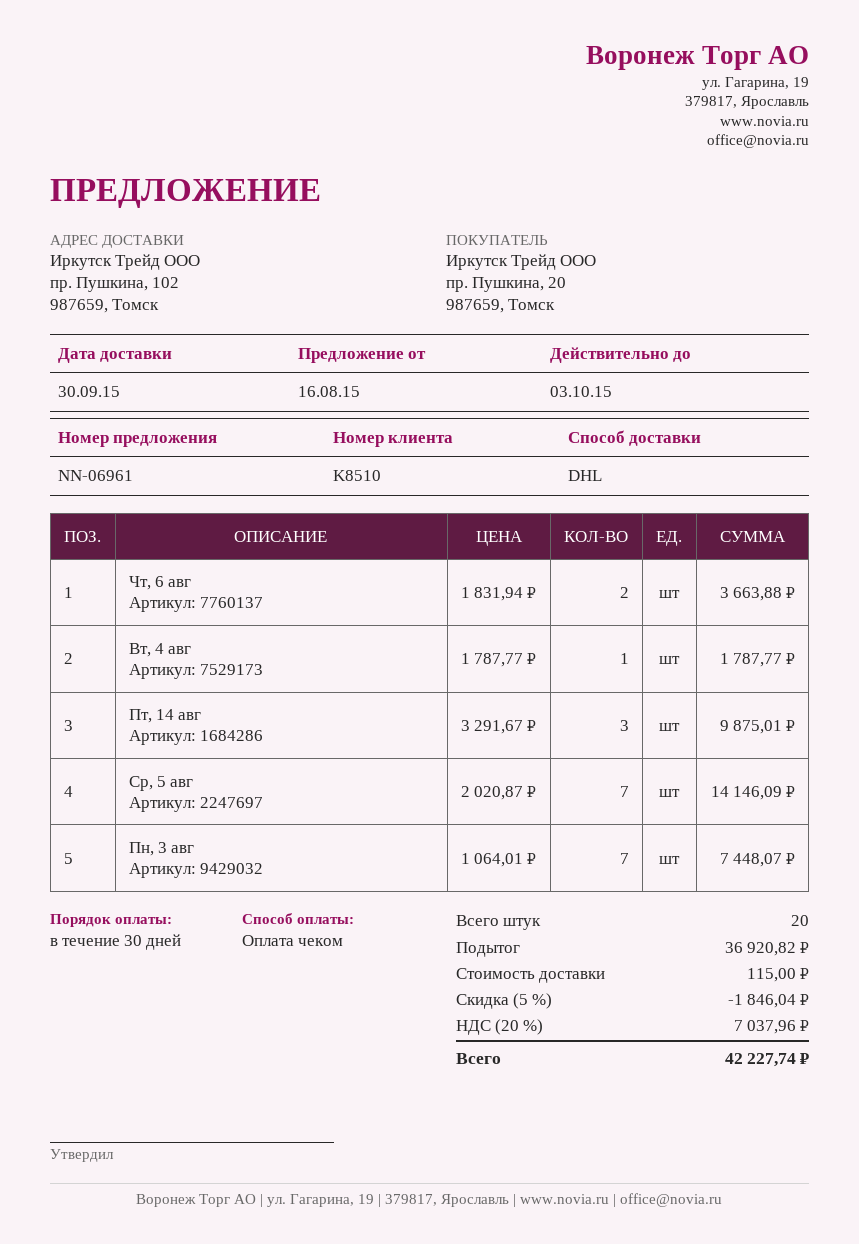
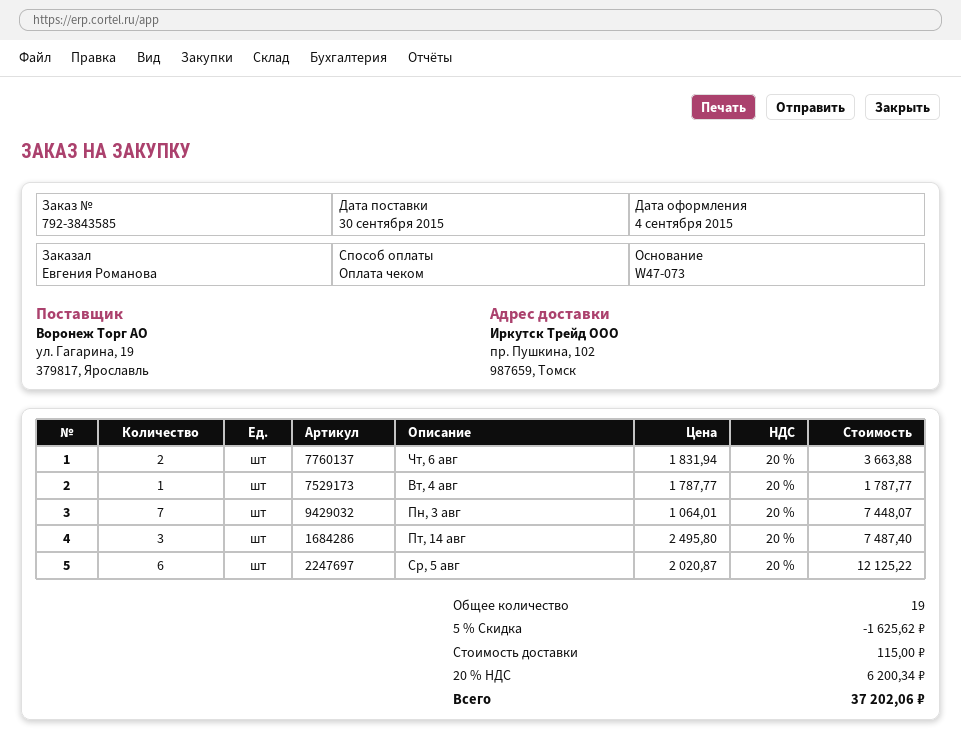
Пт, 14 авг: 3 x 3291.67 = 9875.01 -> 3 x 2495.80 = 7487.40
Ср, 5 авг: 7 x 2020.87 = 14146.09 -> 6 x 2020.87 = 12125.22
total quantity: 20 -> 19
discount: 5% = 1846.04 -> 5% = 1625.62
tax: 20% = 7037.96 -> 20% = 6200.34
total: 42227.74 -> 37202.06

